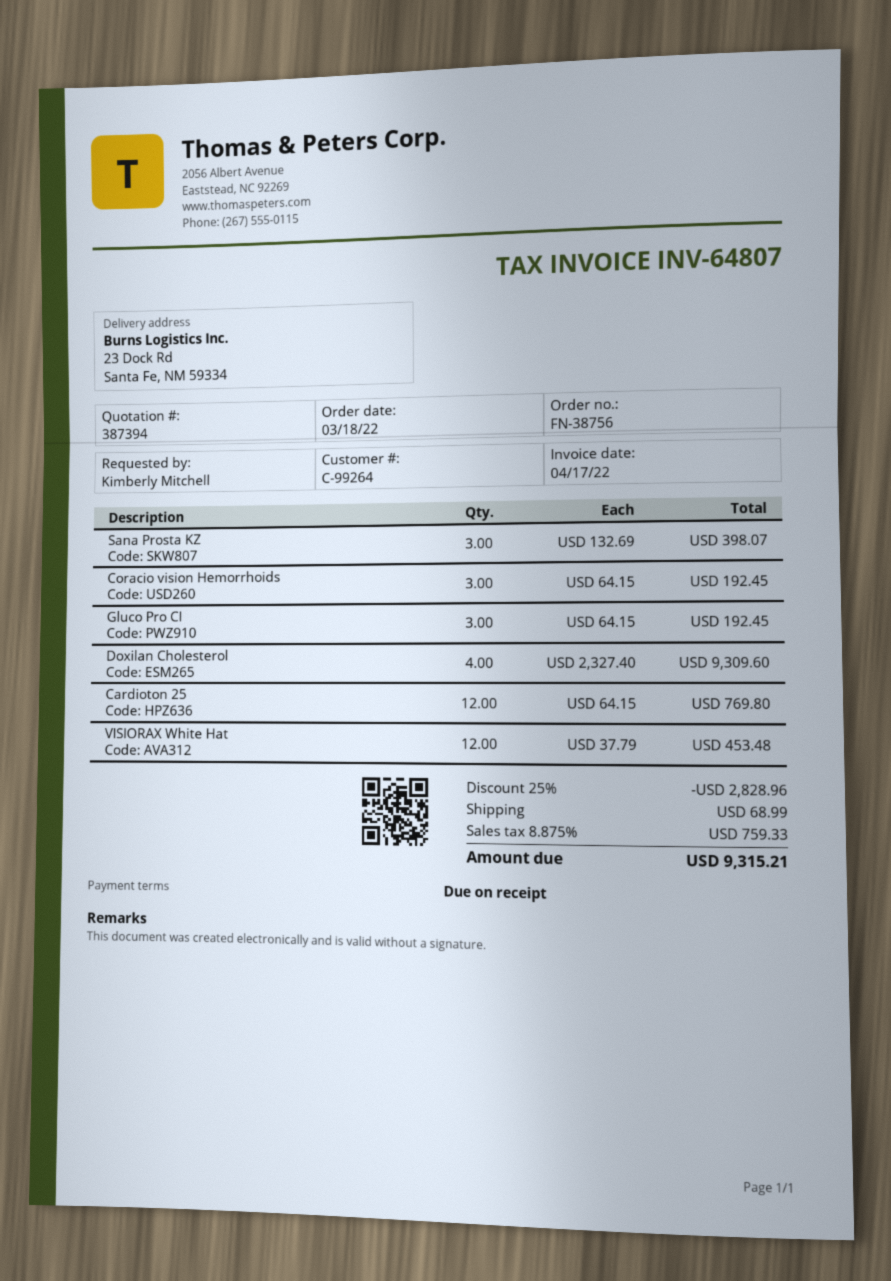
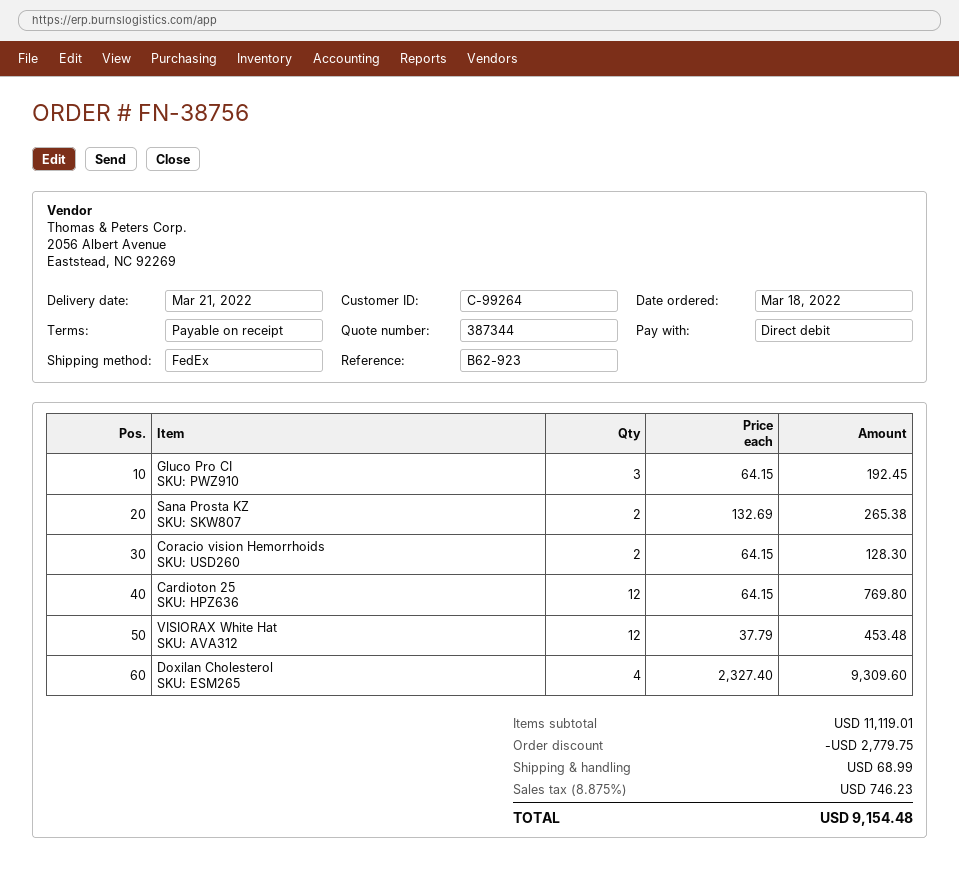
quote number: 387394 -> 387344
Sana Prosta KZ: 3 x 132.69 = 398.07 -> 2 x 132.69 = 265.38
Coracio vision Hemorrhoids: 3 x 64.15 = 192.45 -> 2 x 64.15 = 128.30
discount: 2828.96 -> 2779.75
tax: 8.875% = 759.33 -> 8.875% = 746.23
total: 9315.21 -> 9154.48

